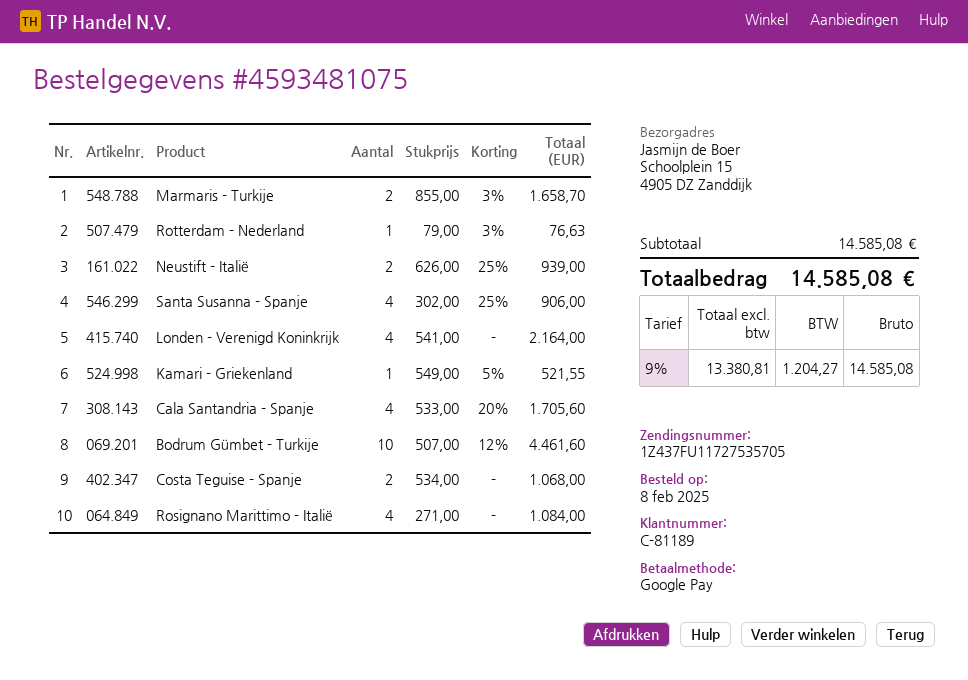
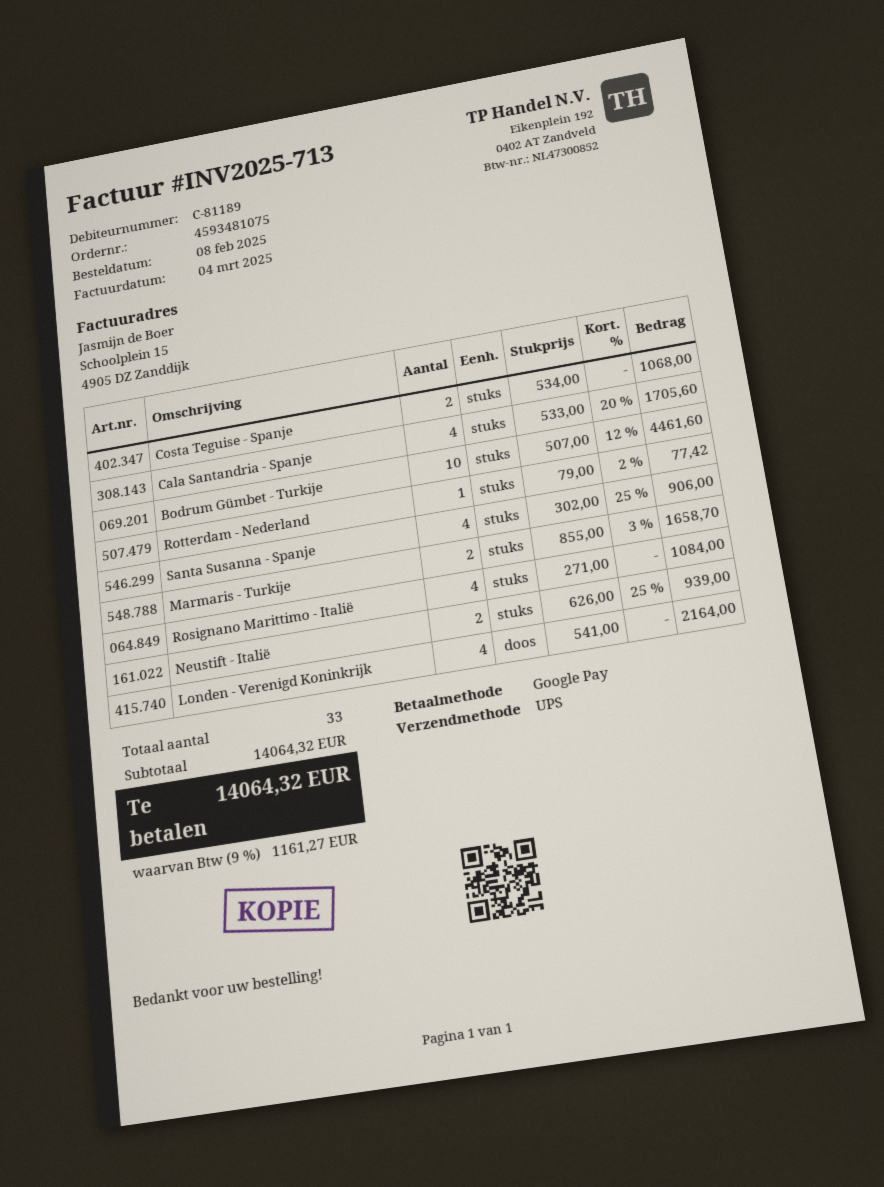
Rotterdam - Nederland: 1 x 79.00 - 3% = 76.63 -> 1 x 79.00 - 2% = 77.42
Kamari - Griekenland: 1 x 549.00 - 5% = 521.55 -> none
subtotal: 14585.08 -> 14064.32
tax: 9% = 1204.27 -> 9% = 1161.27
total: 14585.08 -> 14064.32

